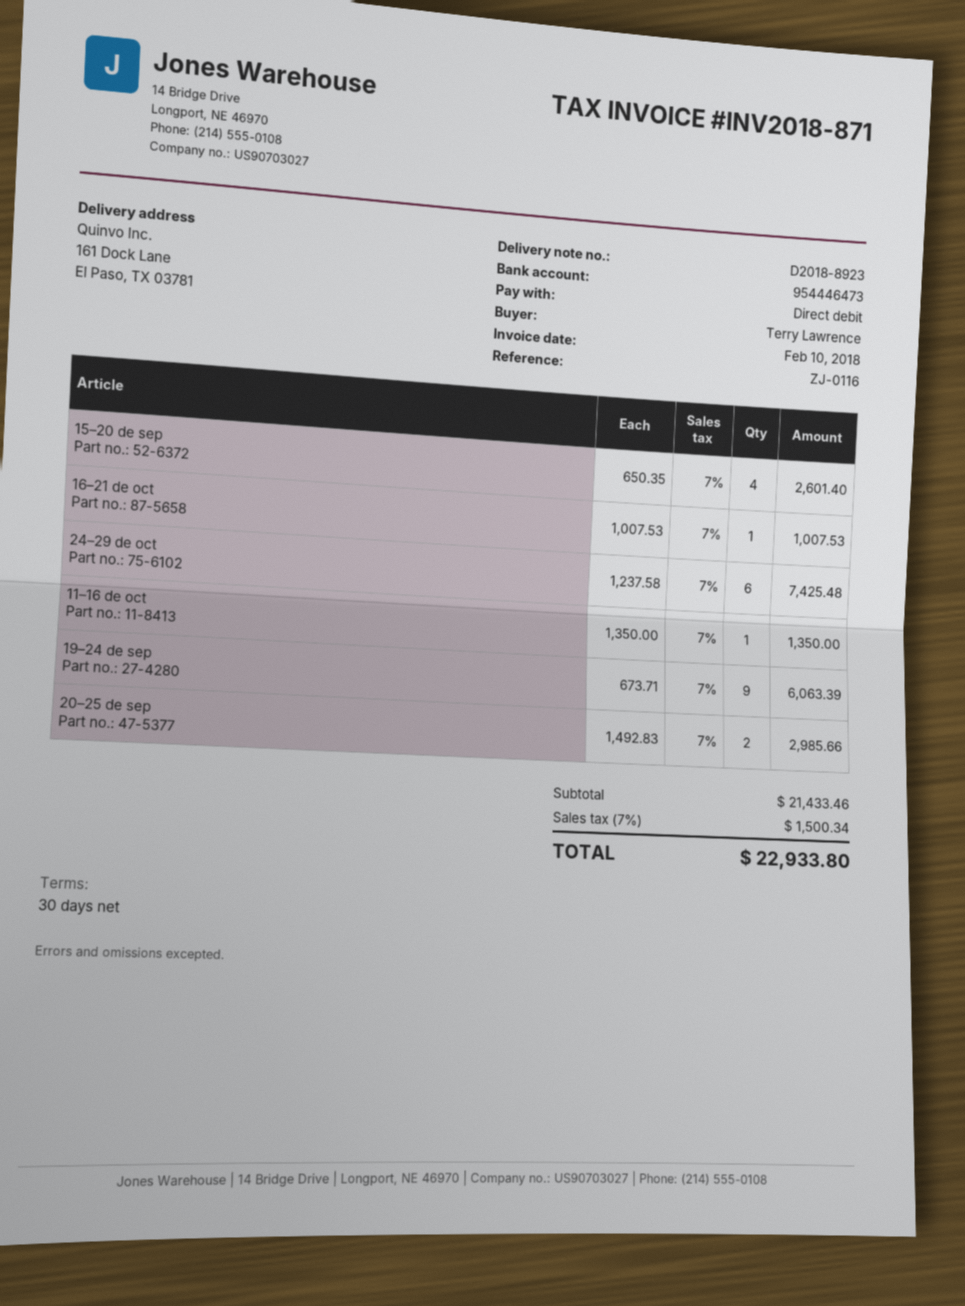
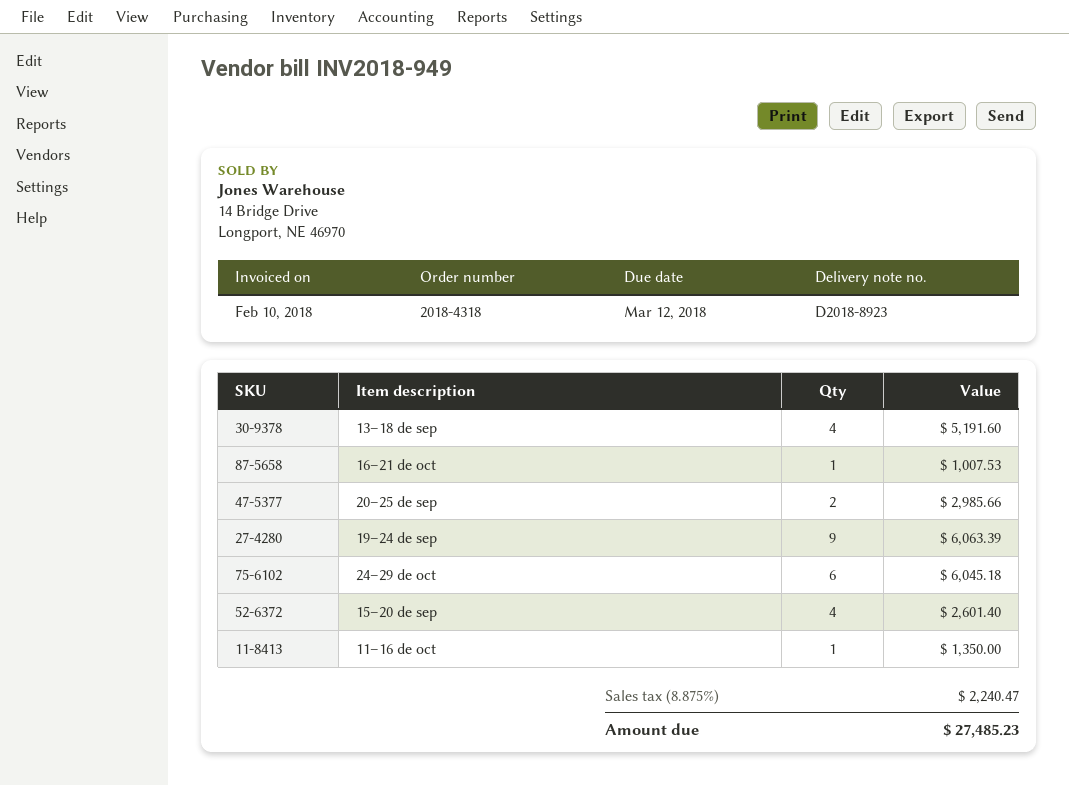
invoice number: INV2018-871 -> INV2018-949
24–29 de oct: 6 for 7425.48 -> 6 for 6045.18
13–18 de sep: none -> 4 for 5191.60
tax: 7% = 1500.34 -> 8.875% = 2240.47
total: 22933.80 -> 27485.23

